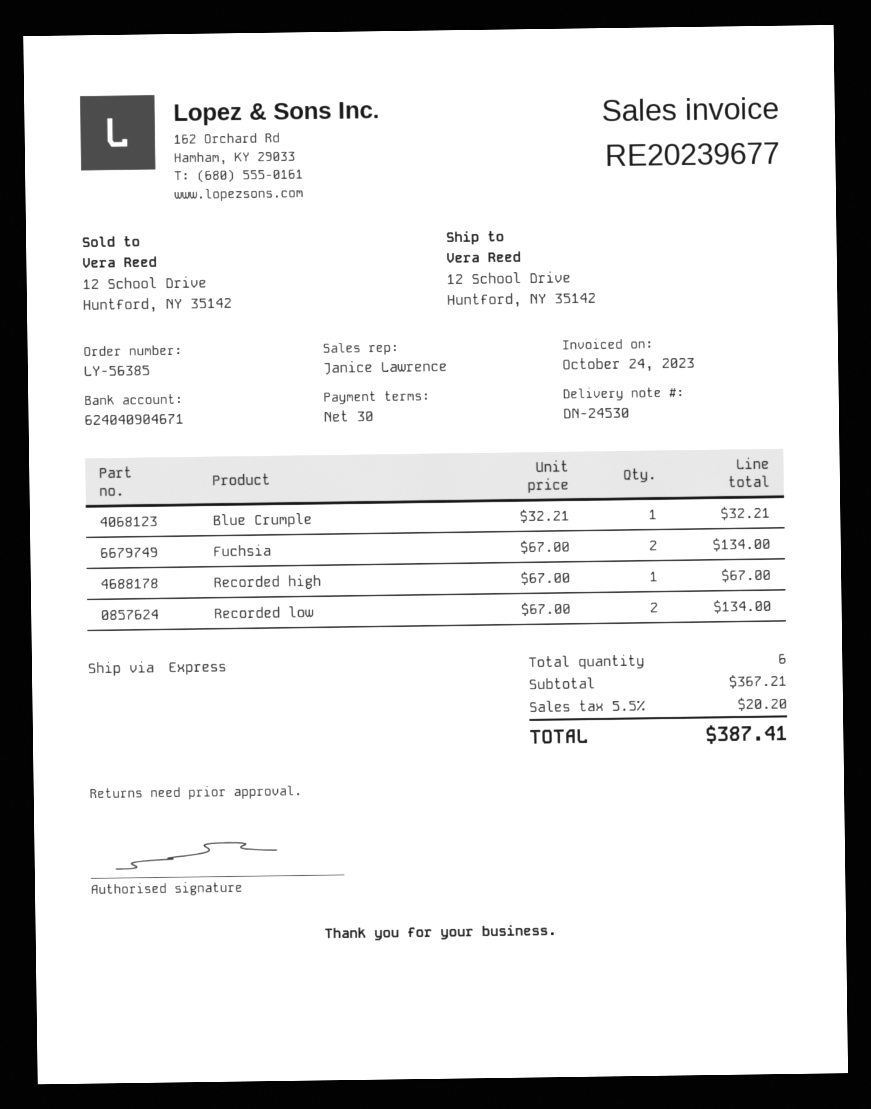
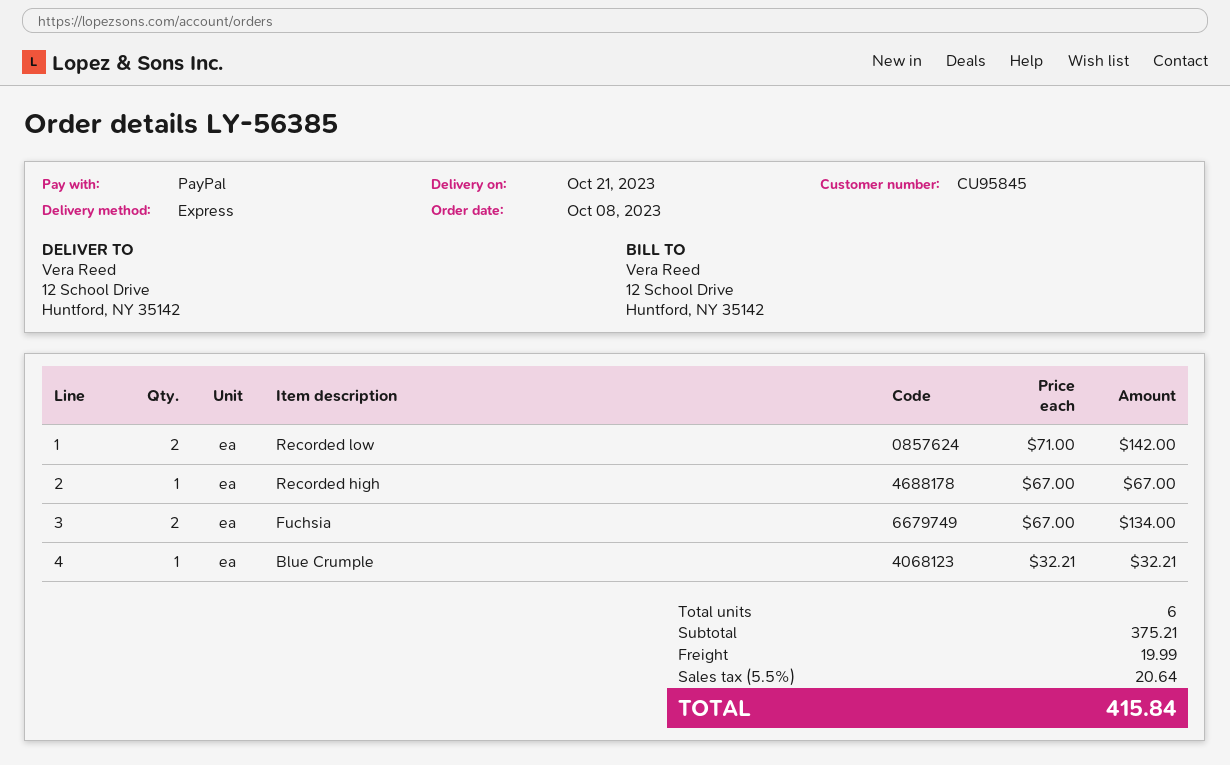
Recorded low: 2 x 67.00 = 134.00 -> 2 x 71.00 = 142.00
subtotal: 367.21 -> 375.21
shipping: none -> 19.99
tax: 5.5% = 20.20 -> 5.5% = 20.64
total: 387.41 -> 415.84

